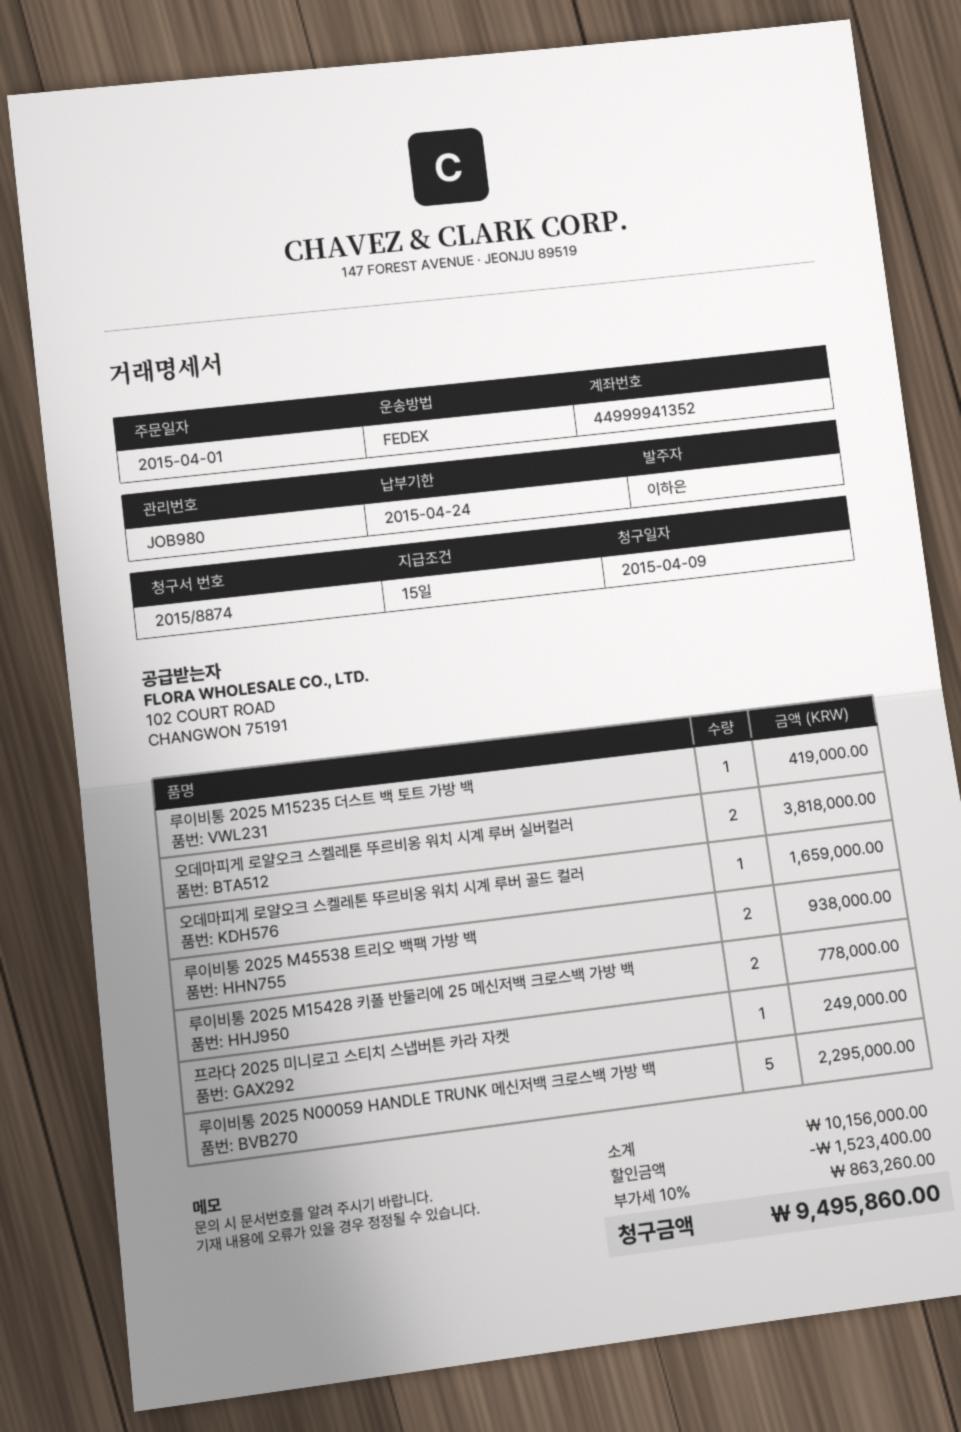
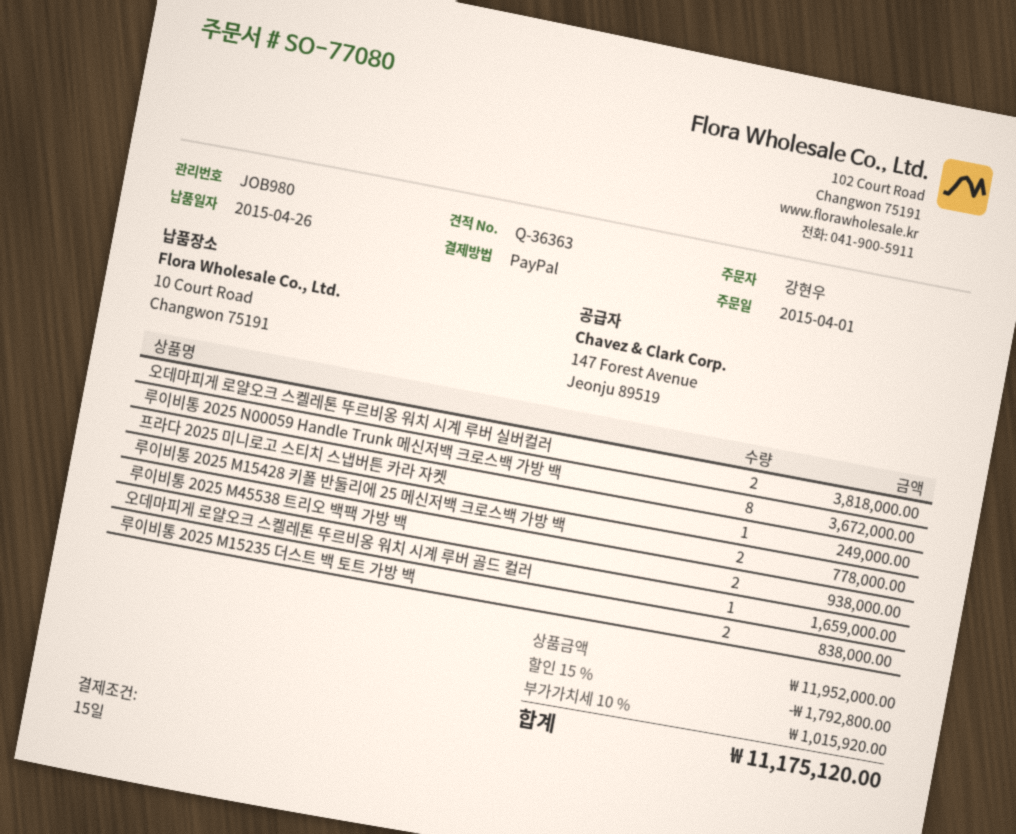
ordered by: 이하은 -> 강현우
루이비통 2025 M15235 더스트 백 토트 가방 백: 1 for 419000.00 -> 2 for 838000.00
루이비통 2025 N00059 HANDLE TRUNK 메신저백 크로스백 가방 백: 5 for 2295000.00 -> 8 for 3672000.00
subtotal: 10156000.00 -> 11952000.00
discount: 1523400.00 -> 1792800.00
tax: 10% = 863260.00 -> 10% = 1015920.00
total: 9495860.00 -> 11175120.00

